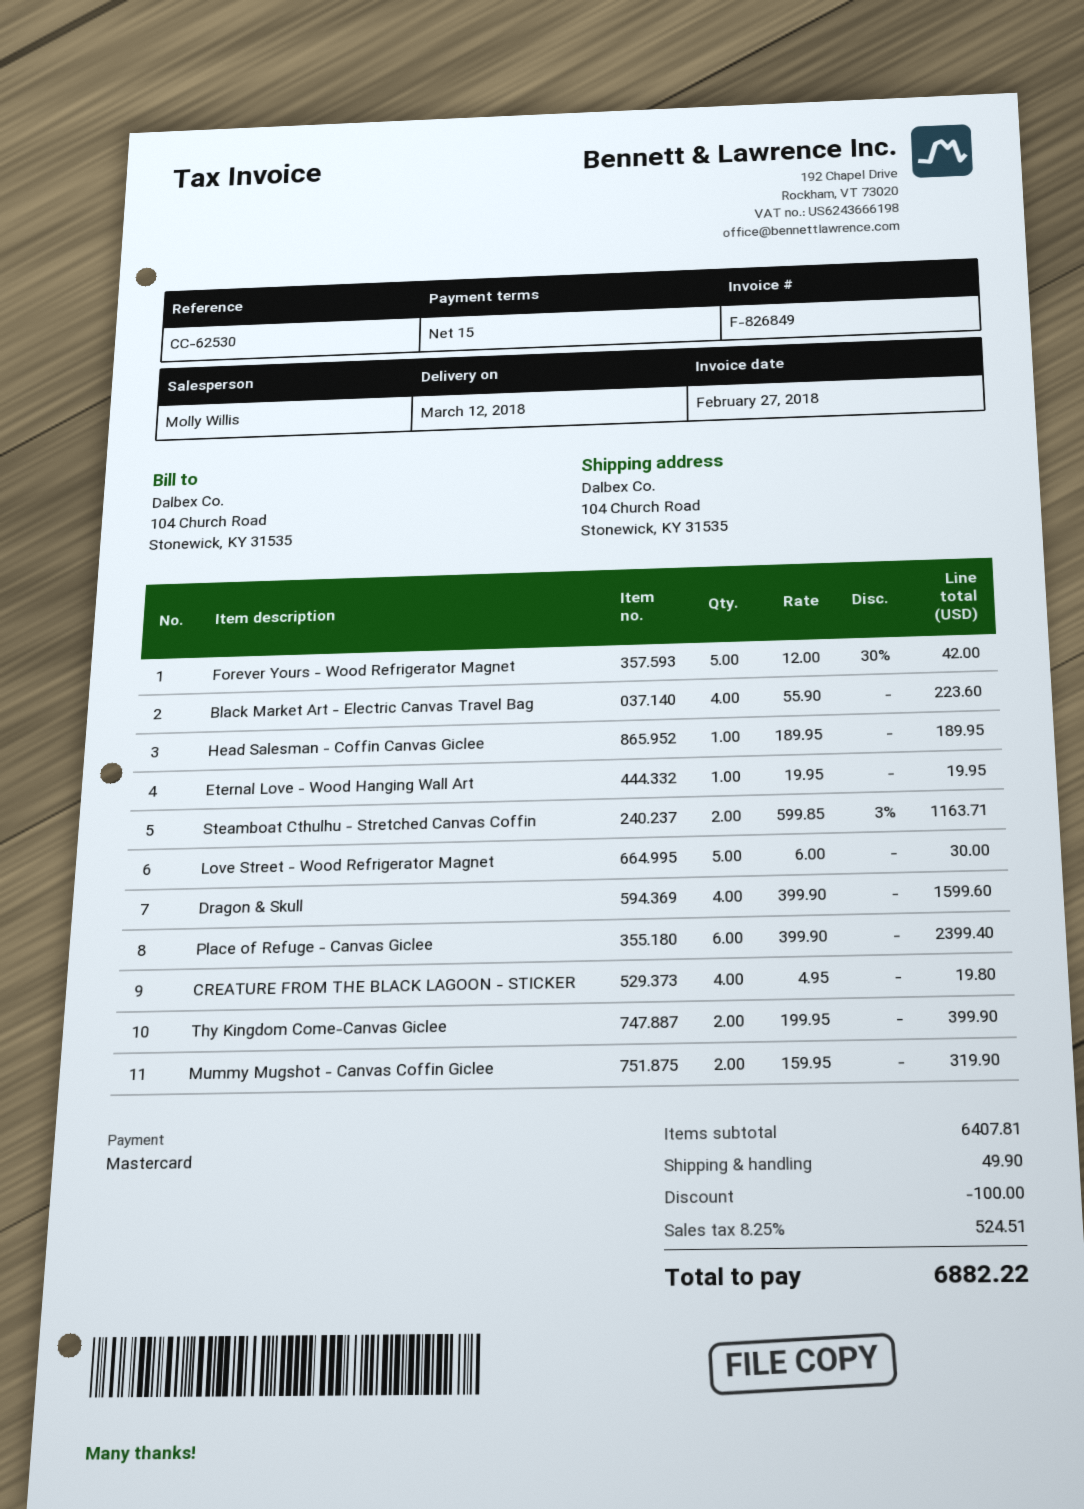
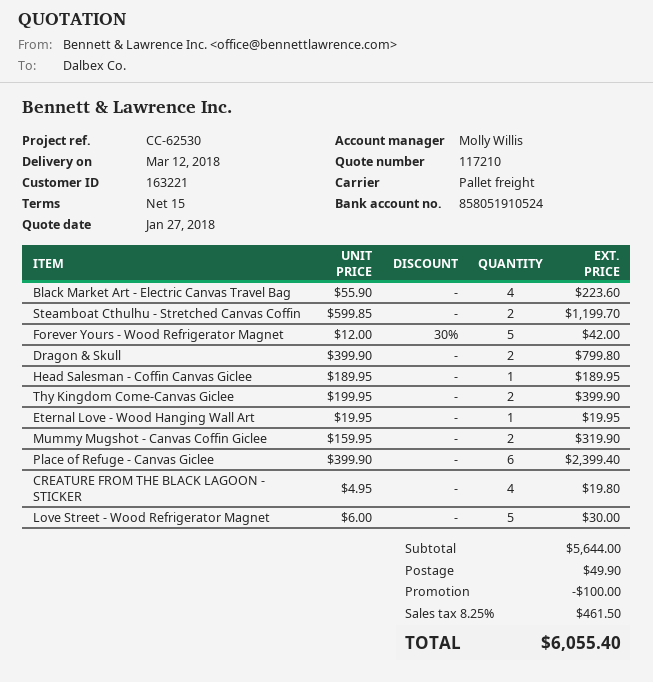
Steamboat Cthulhu - Stretched Canvas Coffin: 2 x 599.85 - 3% = 1163.71 -> 2 x 599.85 = 1199.70
Dragon & Skull: 4 x 399.90 = 1599.60 -> 2 x 399.90 = 799.80
subtotal: 6407.81 -> 5644.00
tax: 8.25% = 524.51 -> 8.25% = 461.50
total: 6882.22 -> 6055.40

